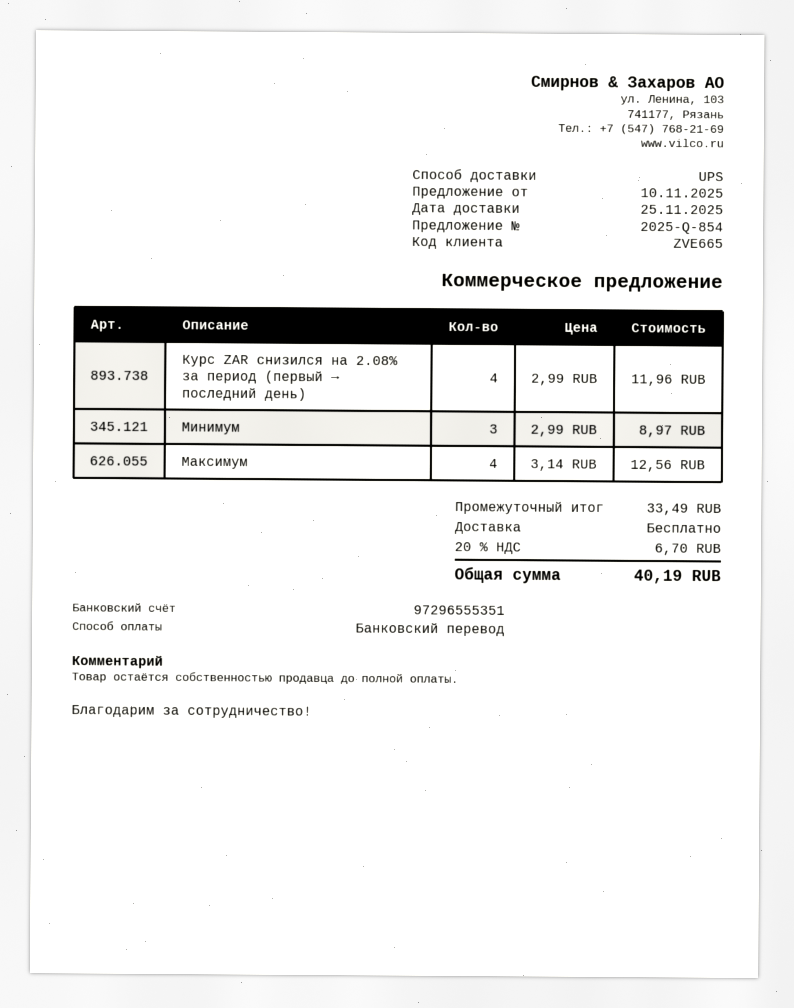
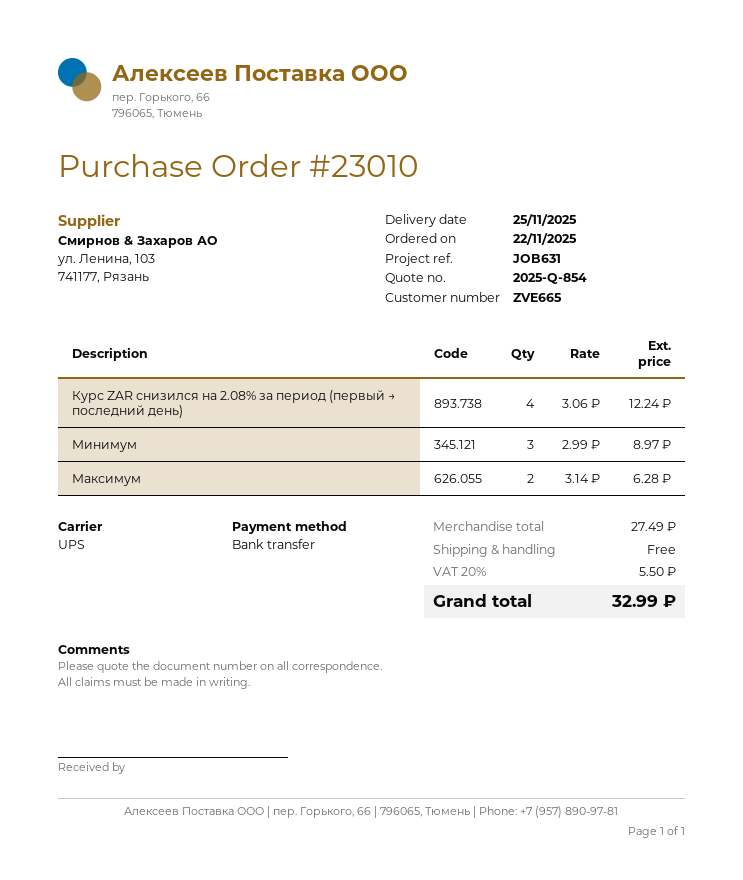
Курс ZAR снизился на 2.08% за период (первый → последний день): 4 x 2.99 = 11.96 -> 4 x 3.06 = 12.24
Максимум: 4 x 3.14 = 12.56 -> 2 x 3.14 = 6.28
subtotal: 33.49 -> 27.49
tax: 20% = 6.70 -> 20% = 5.50
total: 40.19 -> 32.99

